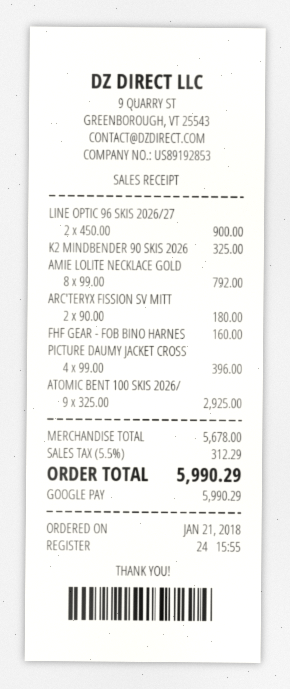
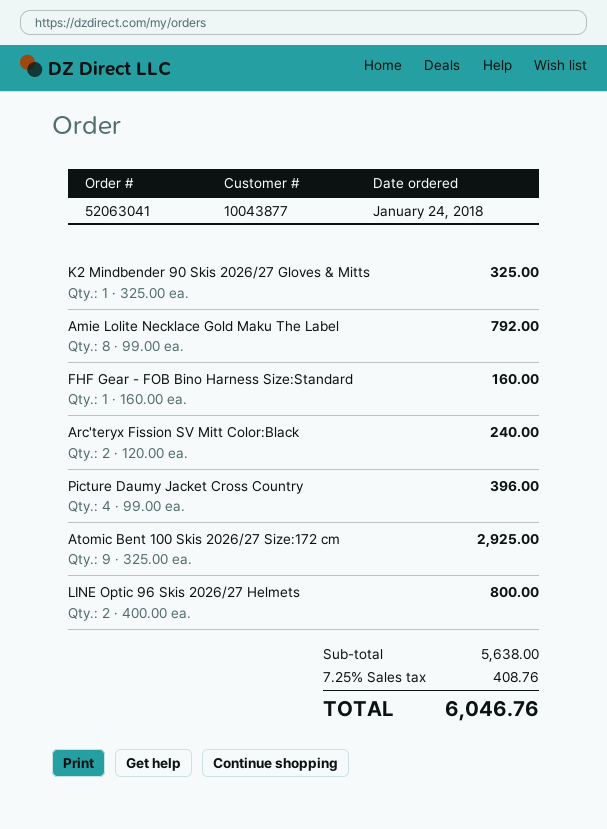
order date: 2018-01-21 -> 2018-01-24
LINE OPTIC 96 SKIS 2026/27: 2 x 450.00 = 900.00 -> 2 x 400.00 = 800.00
ARC'TERYX FISSION SV MITT: 2 x 90.00 = 180.00 -> 2 x 120.00 = 240.00
subtotal: 5678.00 -> 5638.00
tax: 5.5% = 312.29 -> 7.25% = 408.76
total: 5990.29 -> 6046.76

